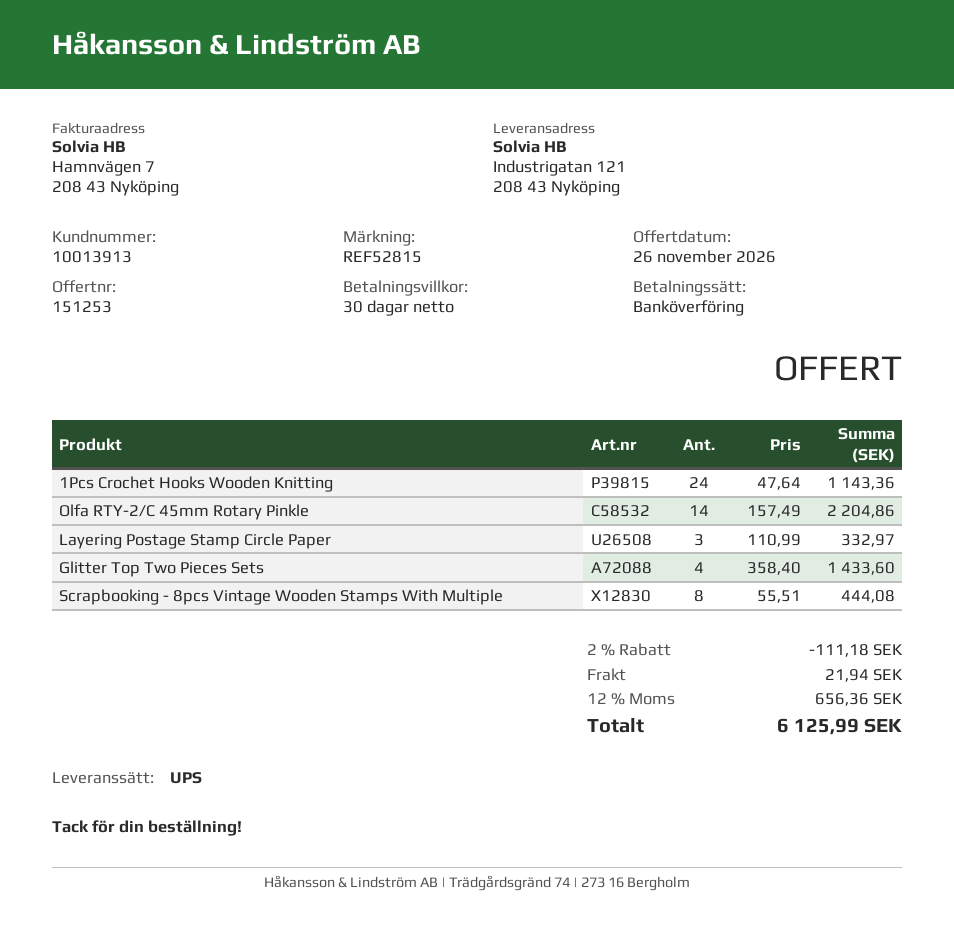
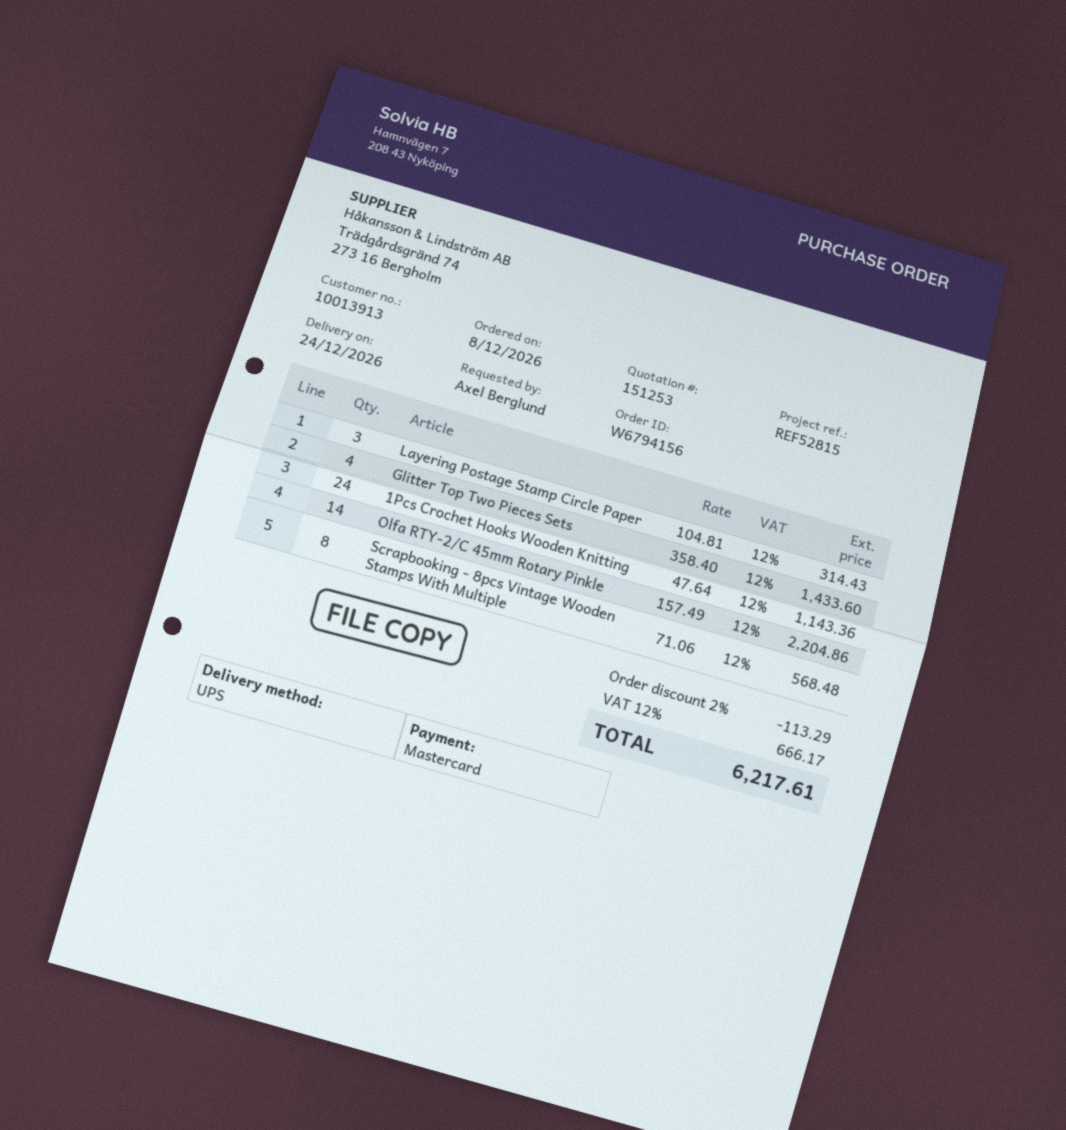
payment method: bank transfer -> Mastercard
Layering Postage Stamp Circle Paper: 3 x 110.99 = 332.97 -> 3 x 104.81 = 314.43
Scrapbooking - 8pcs Vintage Wooden Stamps With Multiple: 8 x 55.51 = 444.08 -> 8 x 71.06 = 568.48
discount: 2% = 111.18 -> 2% = 113.29
shipping: 21.94 -> none
tax: 12% = 656.36 -> 12% = 666.17
total: 6125.99 -> 6217.61

